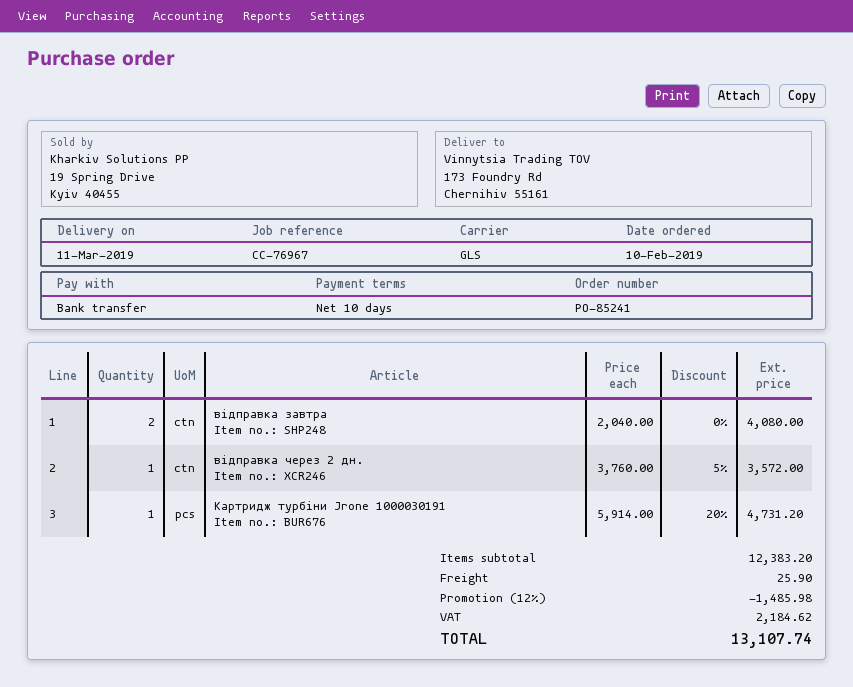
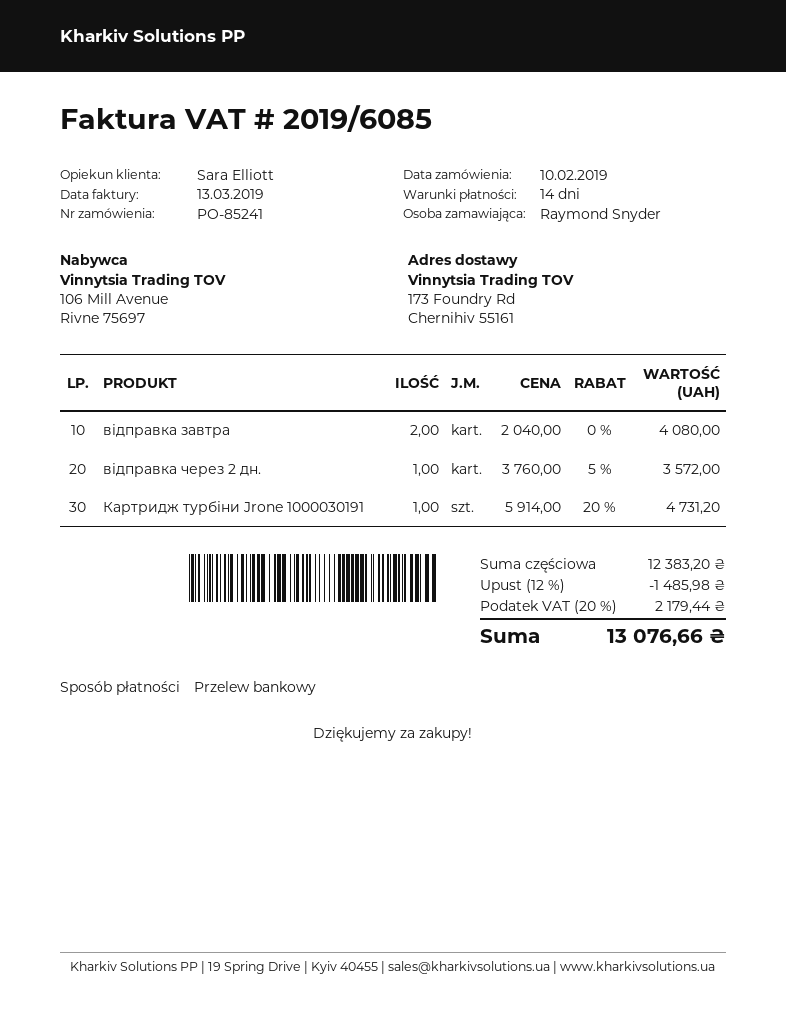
payment terms: 10 days -> 14 days
shipping: 25.90 -> none
tax: 2184.62 -> 2179.44
total: 13107.74 -> 13076.66

